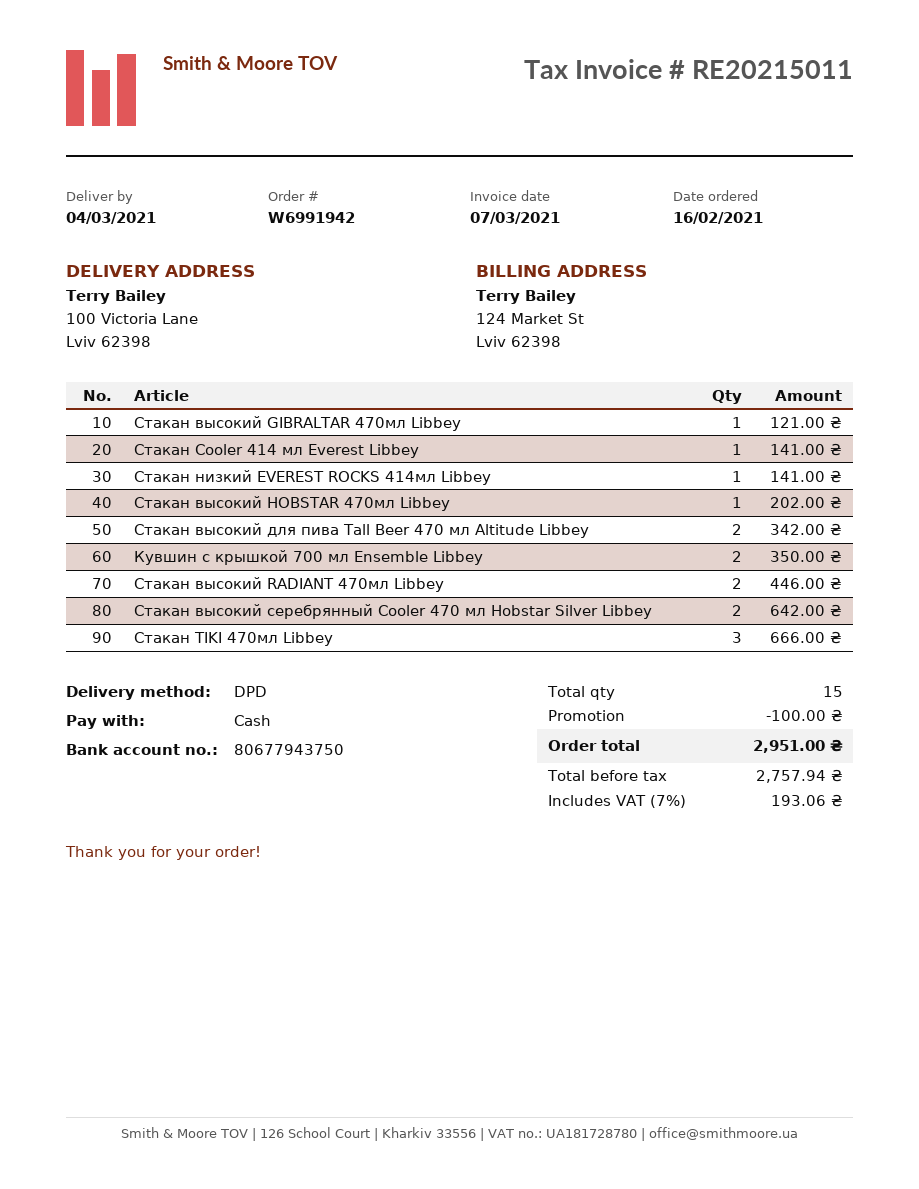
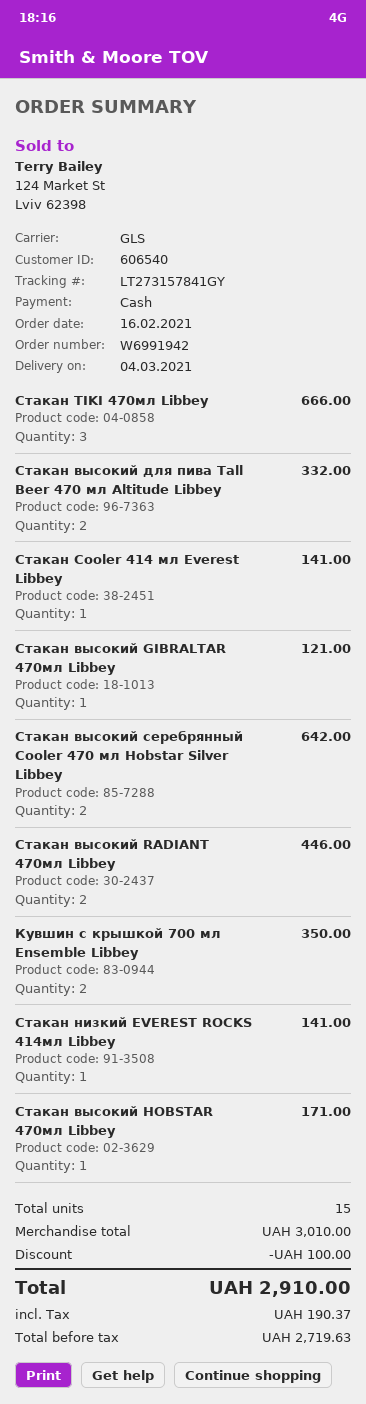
shipping method: DPD -> GLS
Стакан высокий HOBSTAR 470мл Libbey: 1 for 202.00 -> 1 for 171.00
Стакан высокий для пива Tall Beer 470 мл Altitude Libbey: 2 for 342.00 -> 2 for 332.00
net: 2757.94 -> 2719.63
tax: 193.06 -> 190.37
total: 2951.00 -> 2910.00

